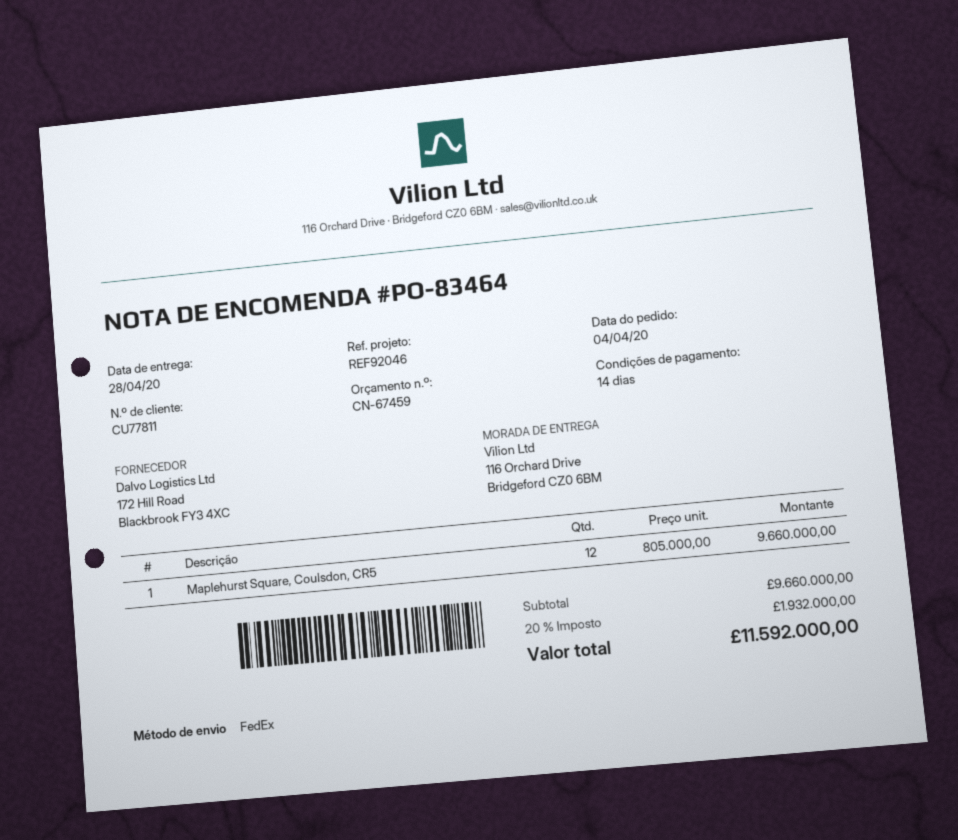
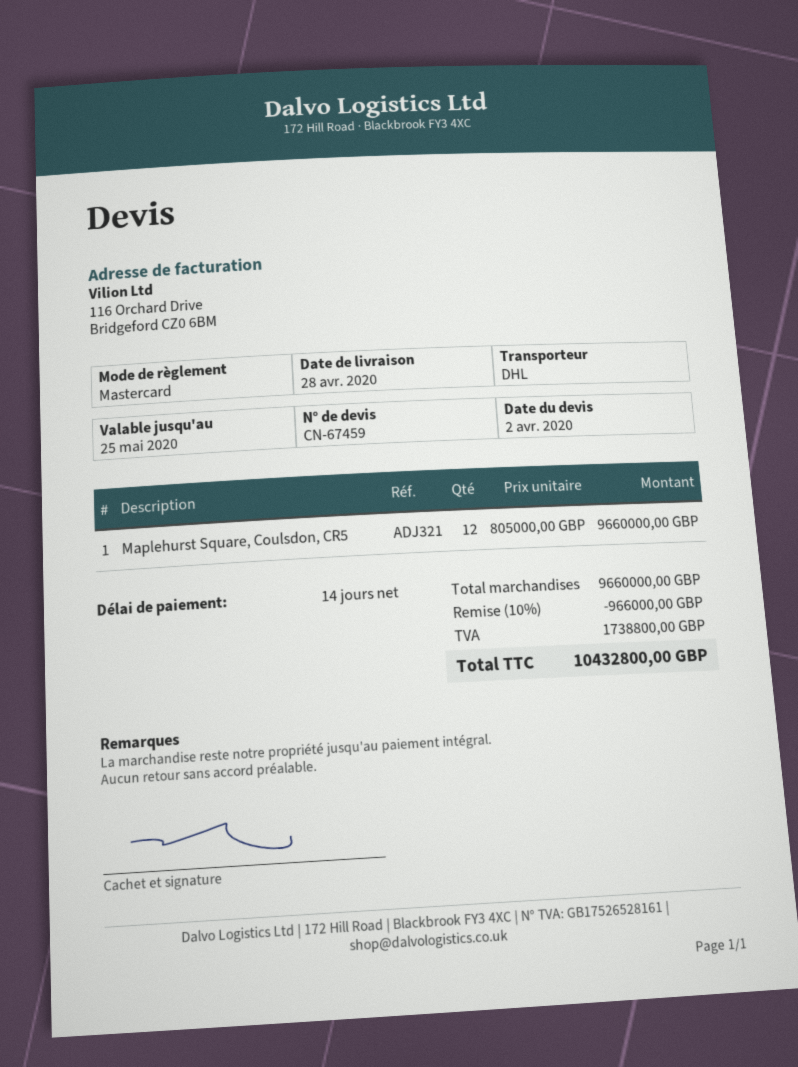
shipping method: FedEx -> DHL
discount: none -> 10% = 966000.00
tax: 1932000.00 -> 1738800.00
total: 11592000.00 -> 10432800.00

